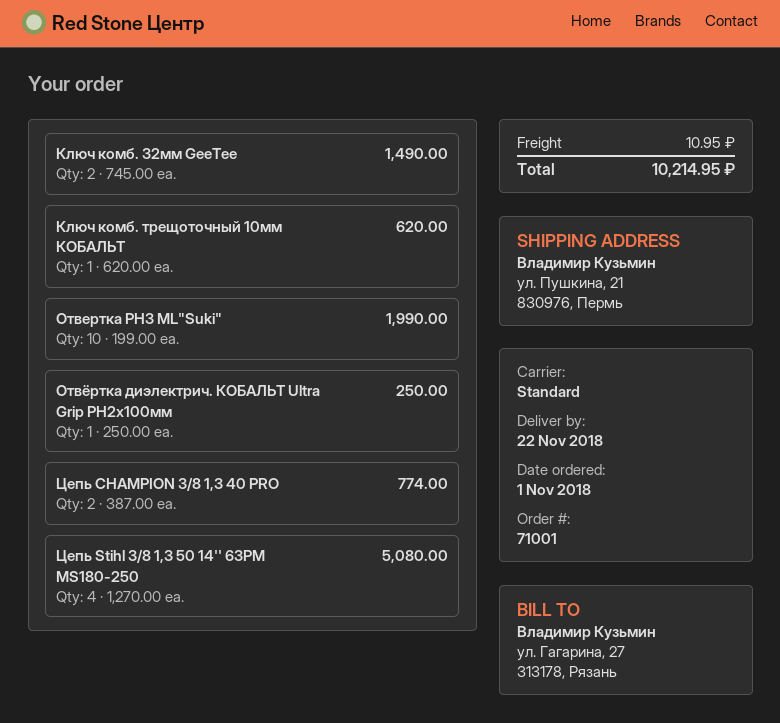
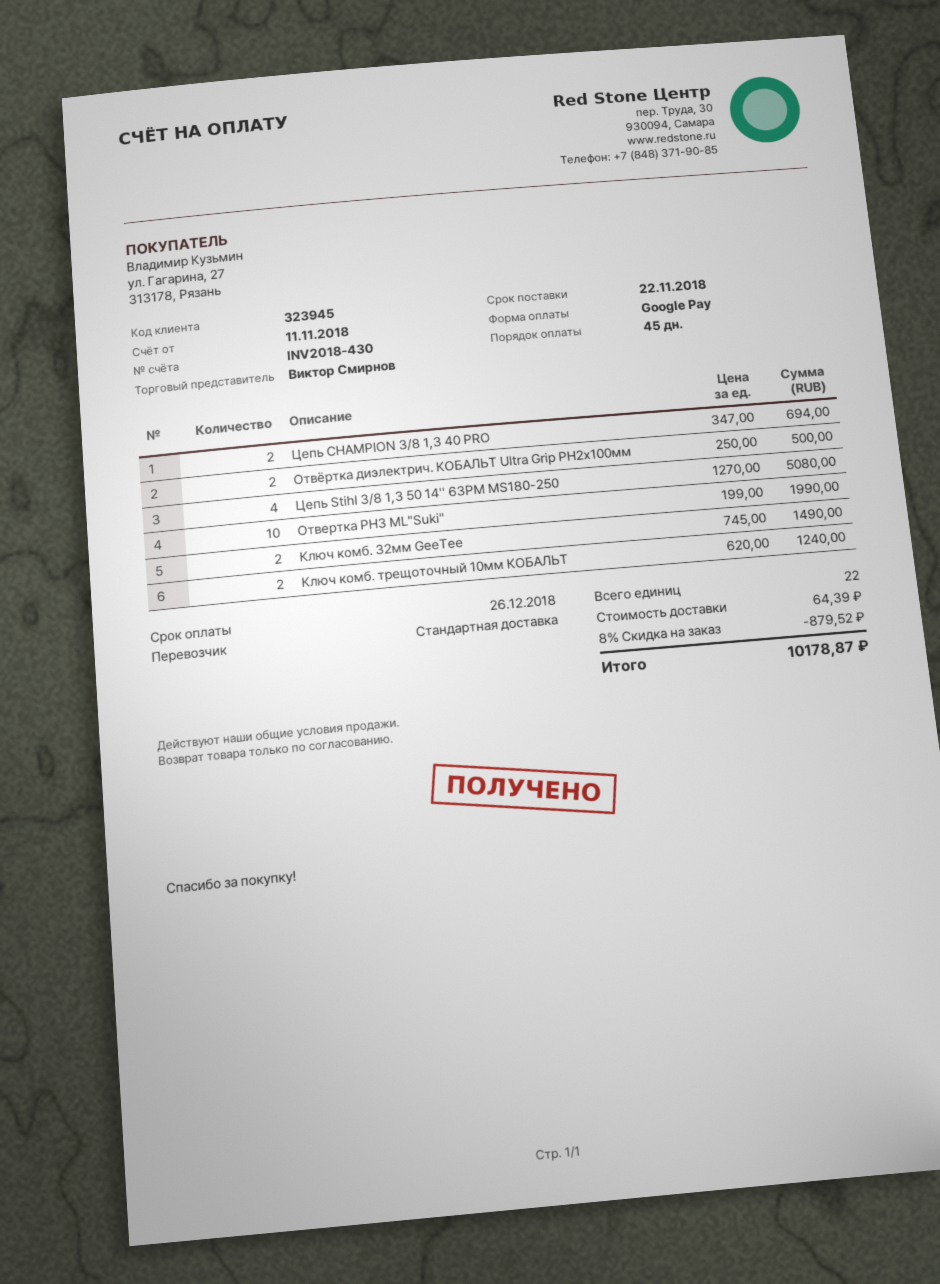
Ключ комб. трещоточный 10мм КОБАЛЬТ: 1 x 620.00 = 620.00 -> 2 x 620.00 = 1240.00
Отвёртка диэлектрич. КОБАЛЬТ Ultra Grip РН2х100мм: 1 x 250.00 = 250.00 -> 2 x 250.00 = 500.00
Цепь CHAMPION 3/8 1,3 40 PRO: 2 x 387.00 = 774.00 -> 2 x 347.00 = 694.00
discount: none -> 8% = 879.52
shipping: 10.95 -> 64.39
total: 10214.95 -> 10178.87

